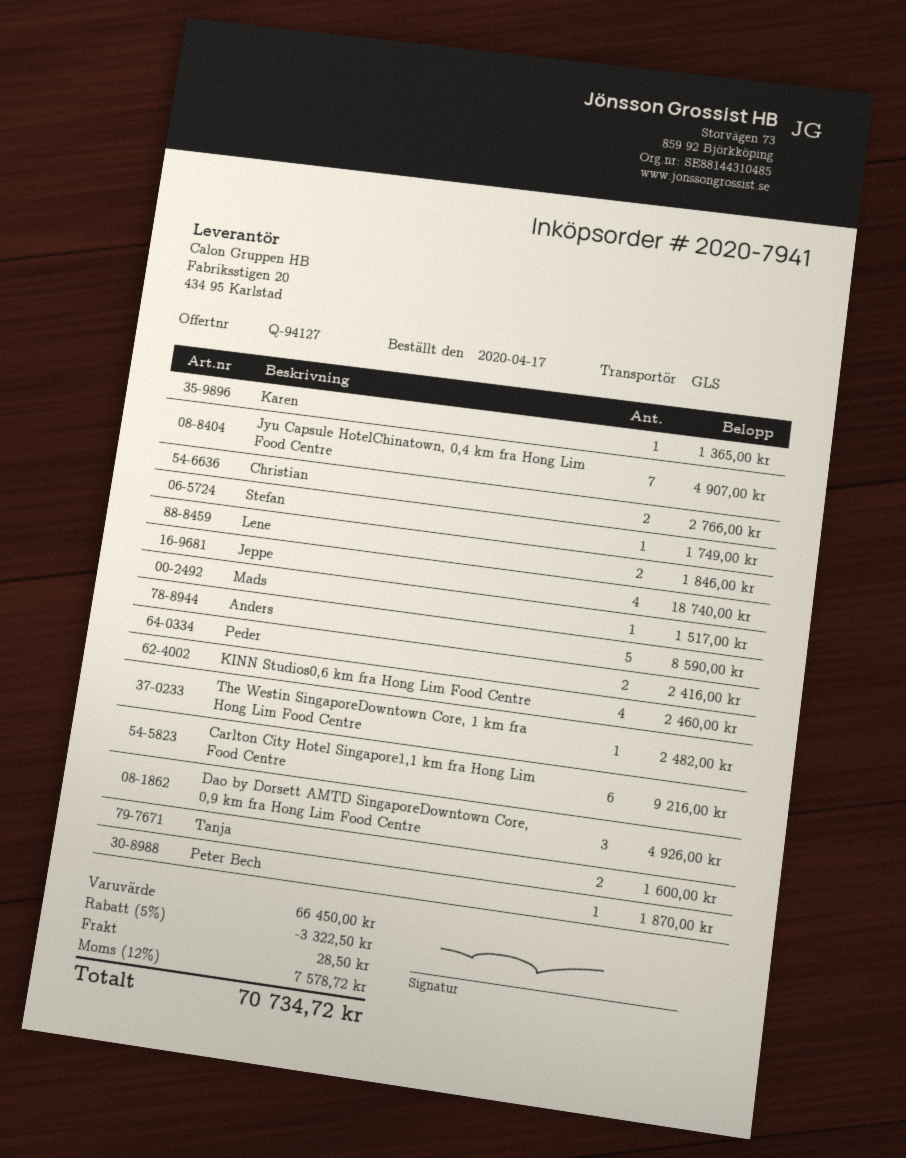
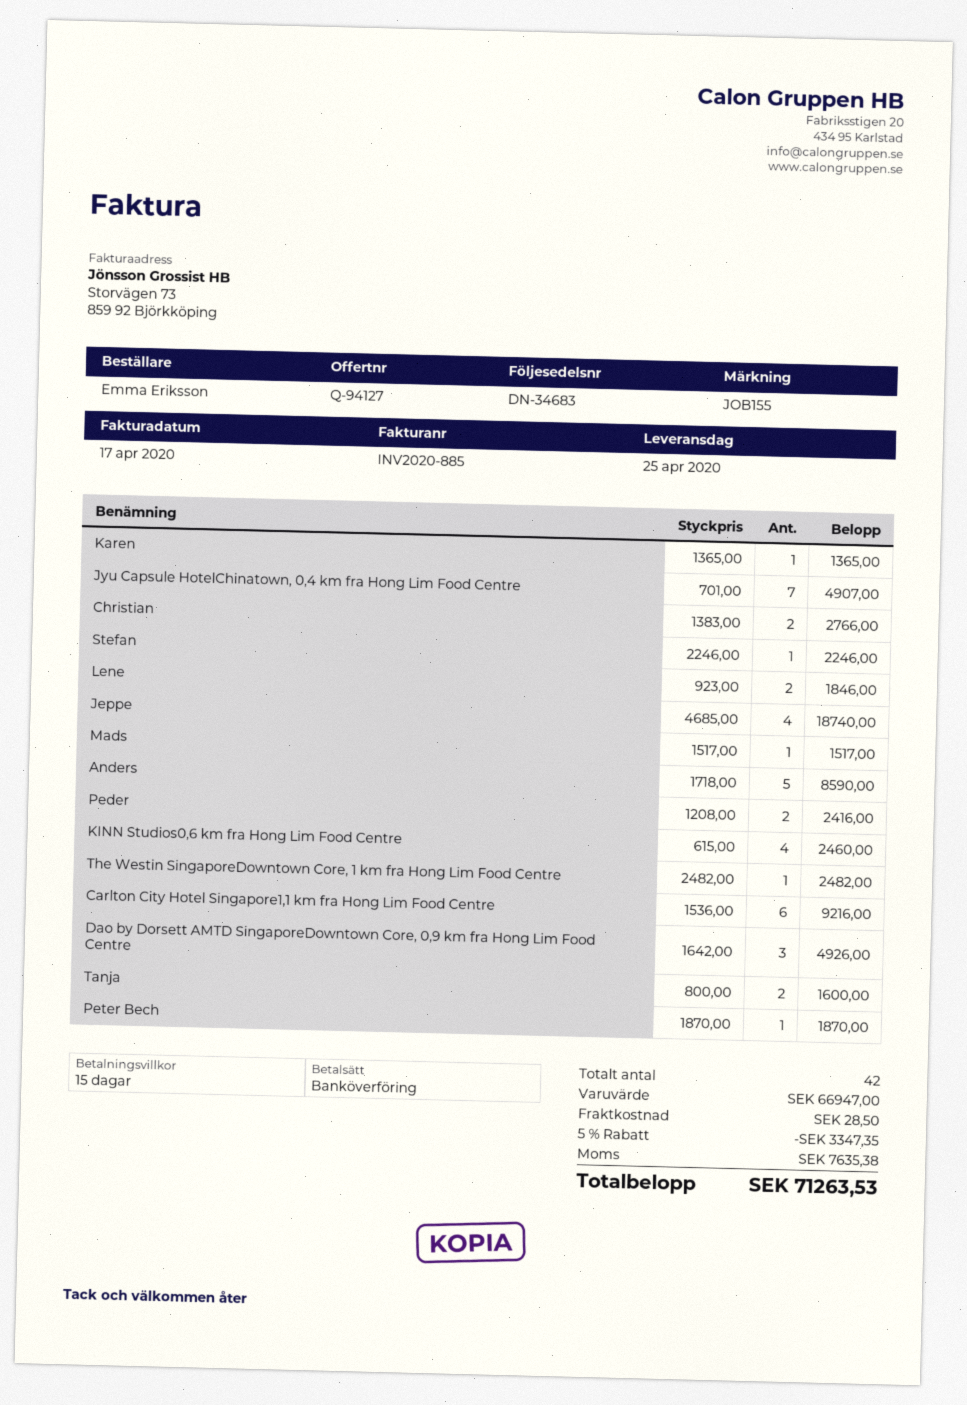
Stefan: 1 for 1749.00 -> 1 for 2246.00
subtotal: 66450.00 -> 66947.00
discount: 5% = 3322.50 -> 5% = 3347.35
tax: 7578.72 -> 7635.38
total: 70734.72 -> 71263.53

